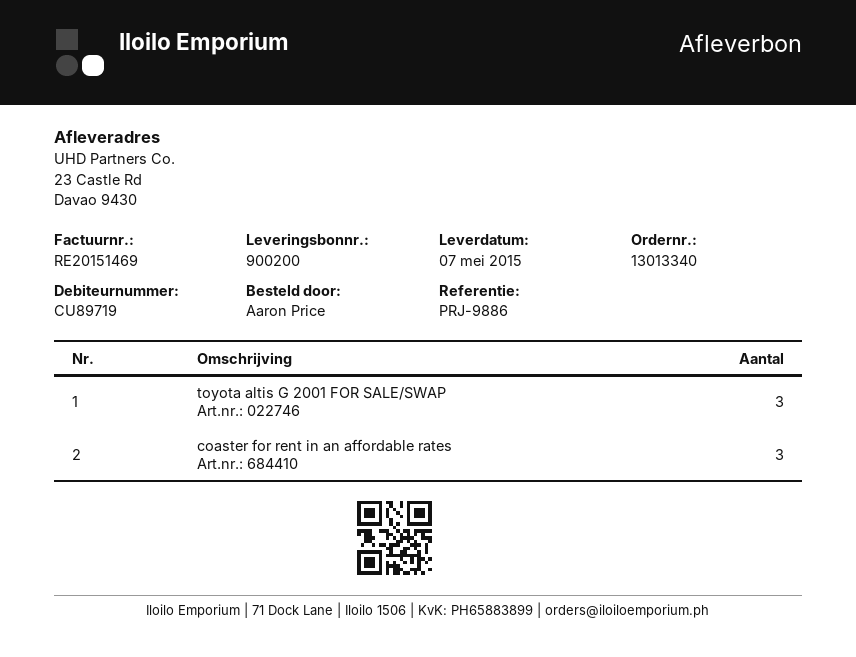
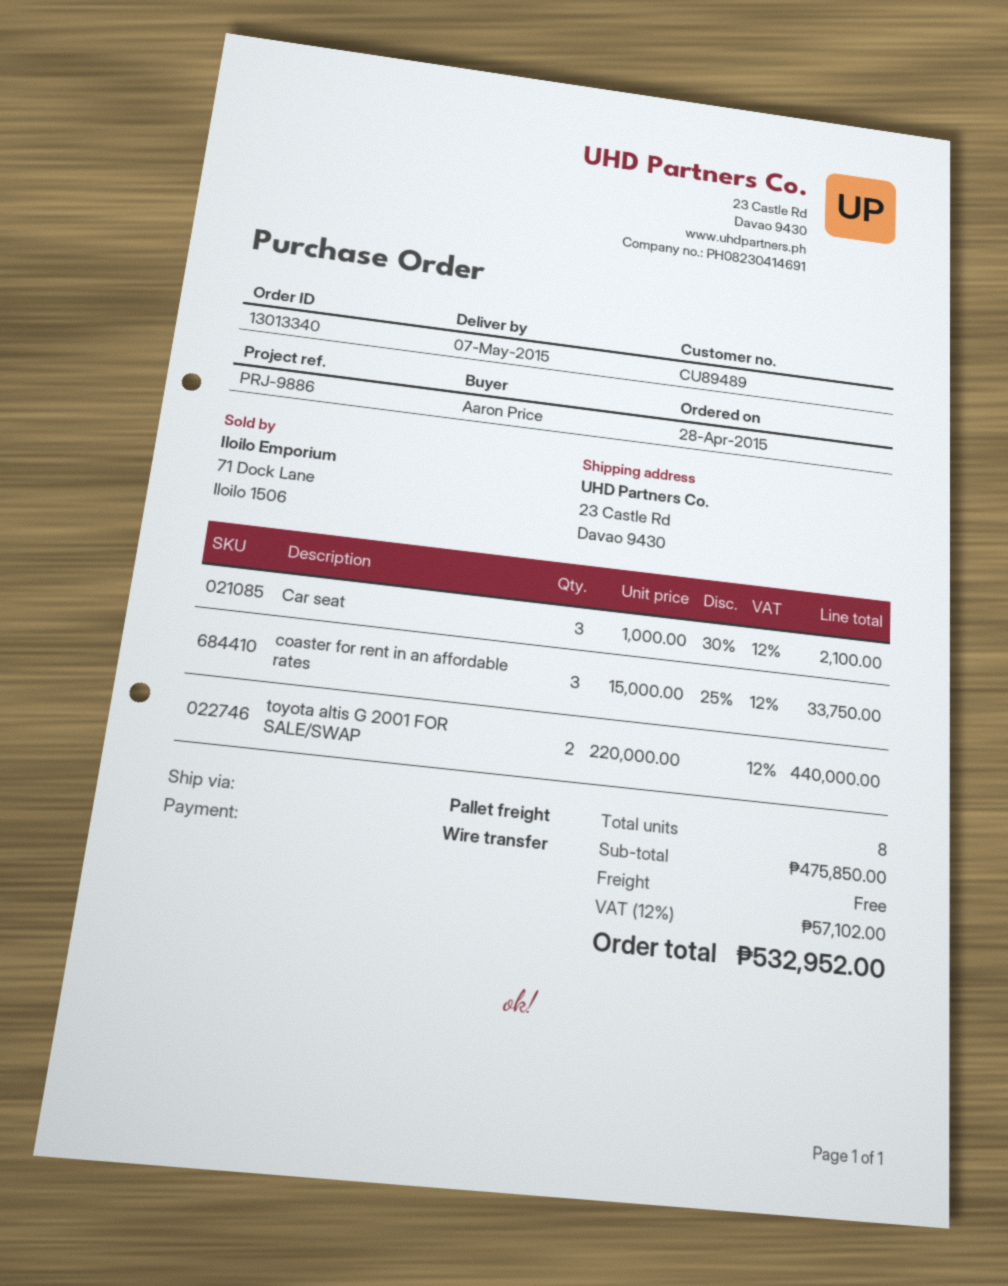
customer number: CU89719 -> CU89489
toyota altis G 2001 FOR SALE/SWAP: 3 -> 2
Car seat: none -> 3

